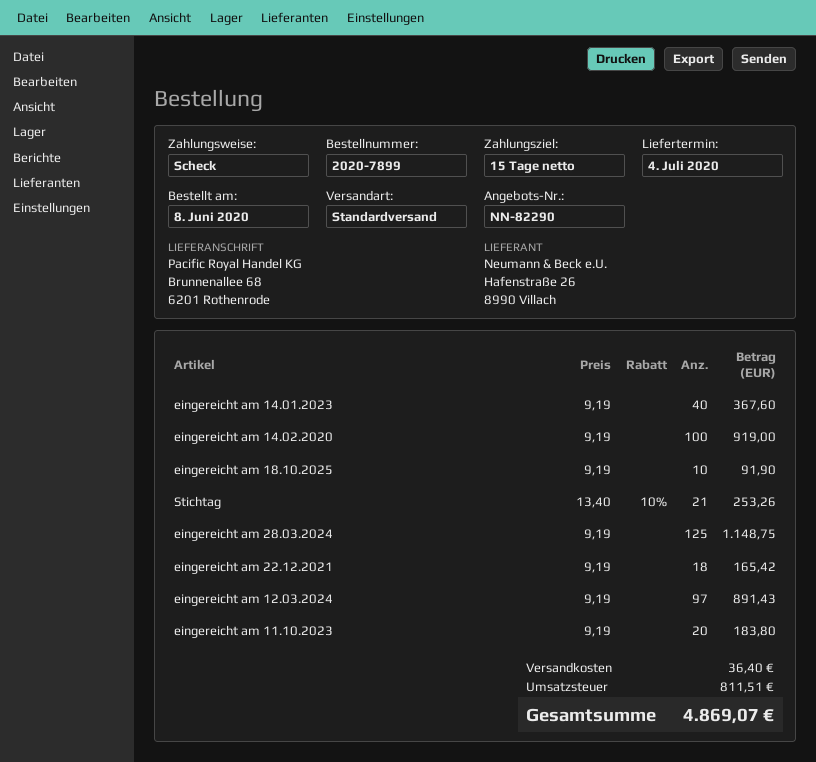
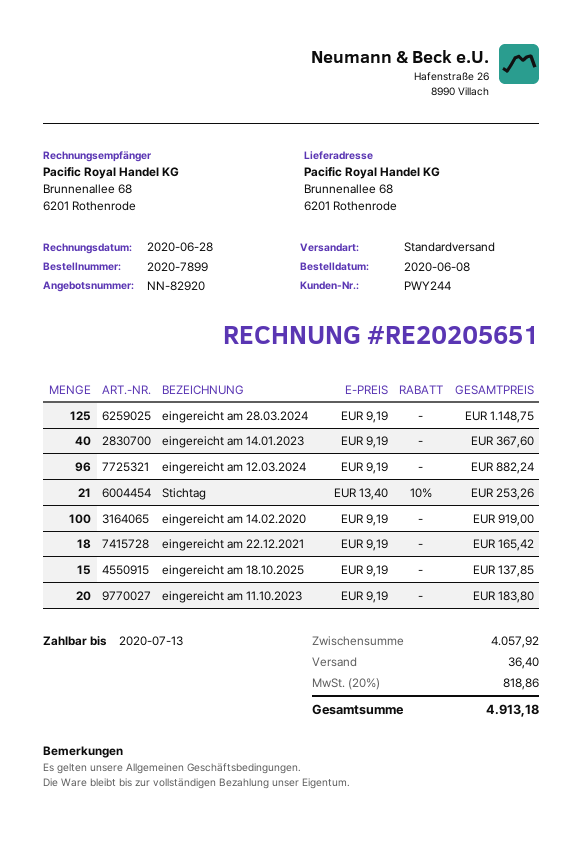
quote number: NN-82290 -> NN-82920
eingereicht am 18.10.2025: 10 x 9.19 = 91.90 -> 15 x 9.19 = 137.85
eingereicht am 12.03.2024: 97 x 9.19 = 891.43 -> 96 x 9.19 = 882.24
tax: 811.51 -> 818.86
total: 4869.07 -> 4913.18

